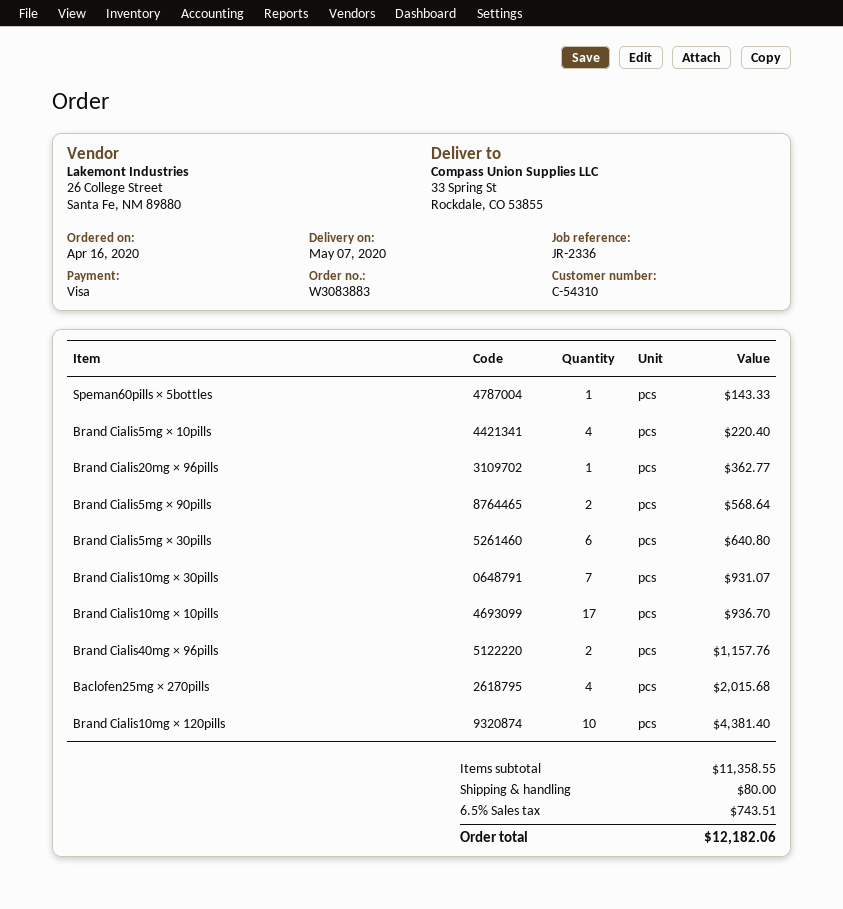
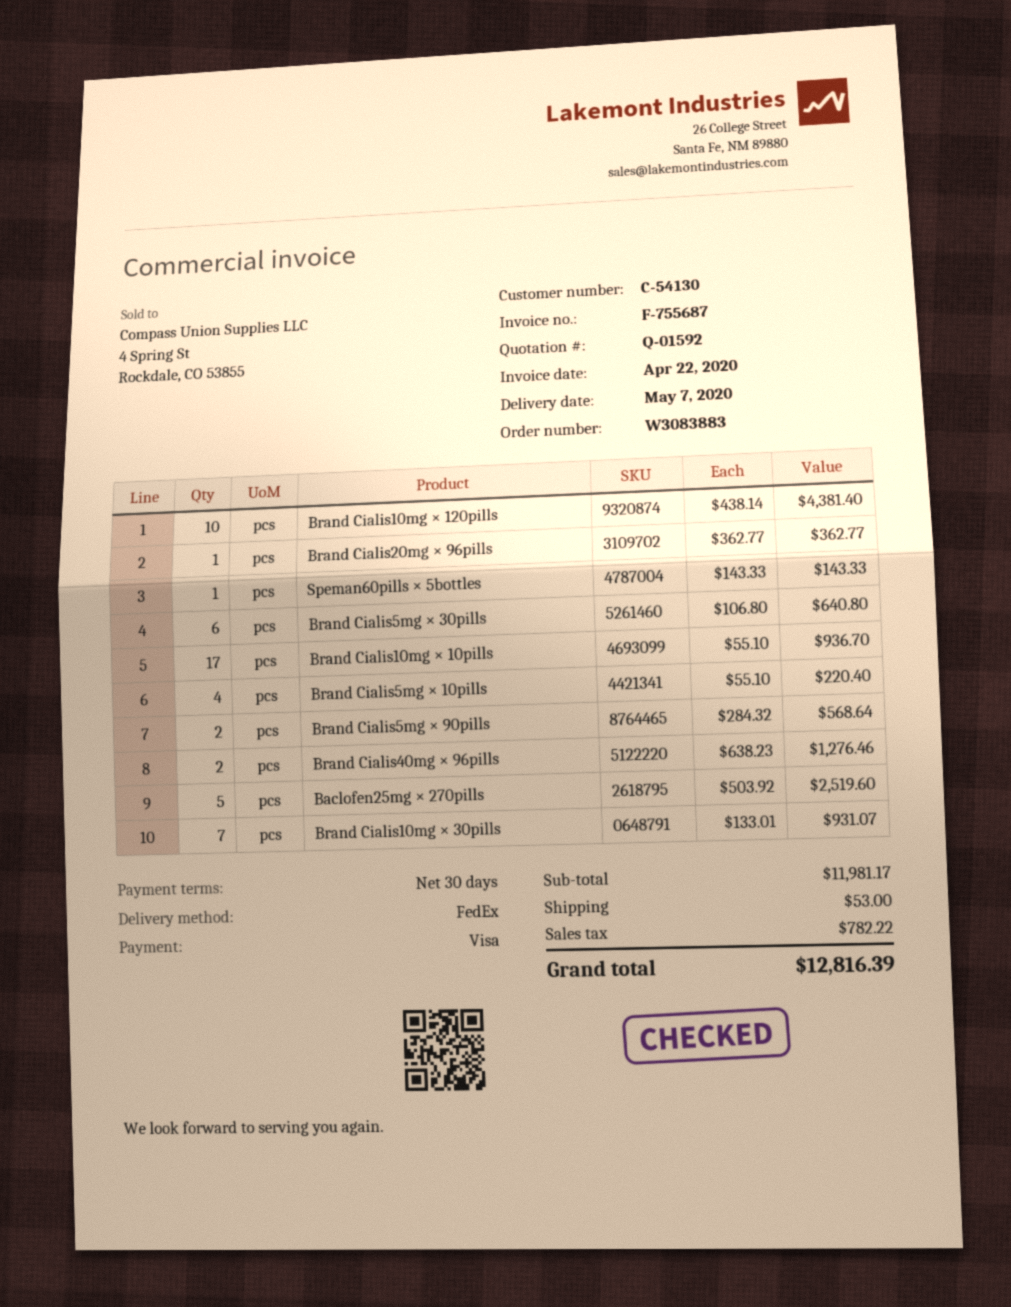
customer number: C-54310 -> C-54130
Brand Cialis40mg × 96pills: 2 for 1157.76 -> 2 for 1276.46
Baclofen25mg × 270pills: 4 for 2015.68 -> 5 for 2519.60
subtotal: 11358.55 -> 11981.17
shipping: 80.00 -> 53.00
tax: 743.51 -> 782.22
total: 12182.06 -> 12816.39

